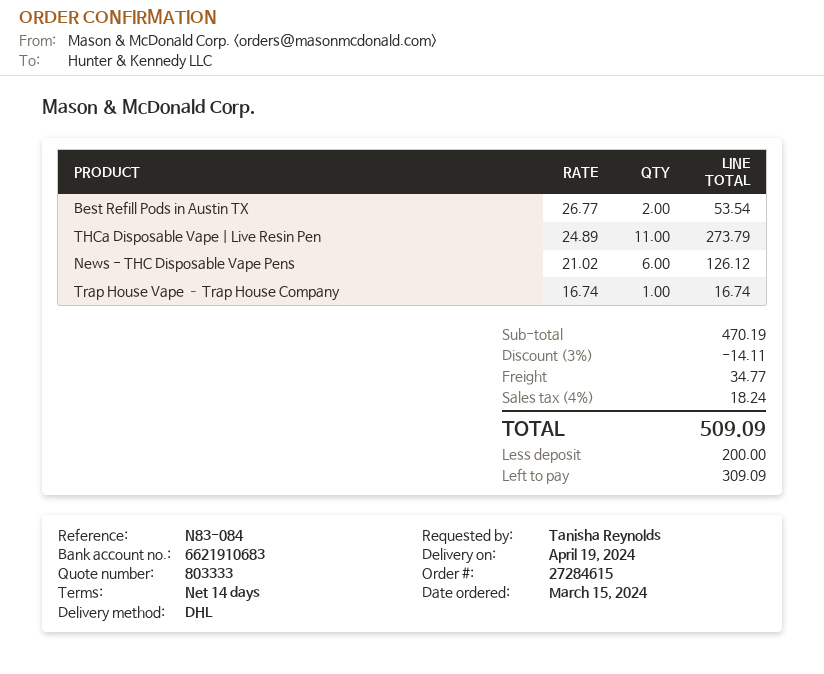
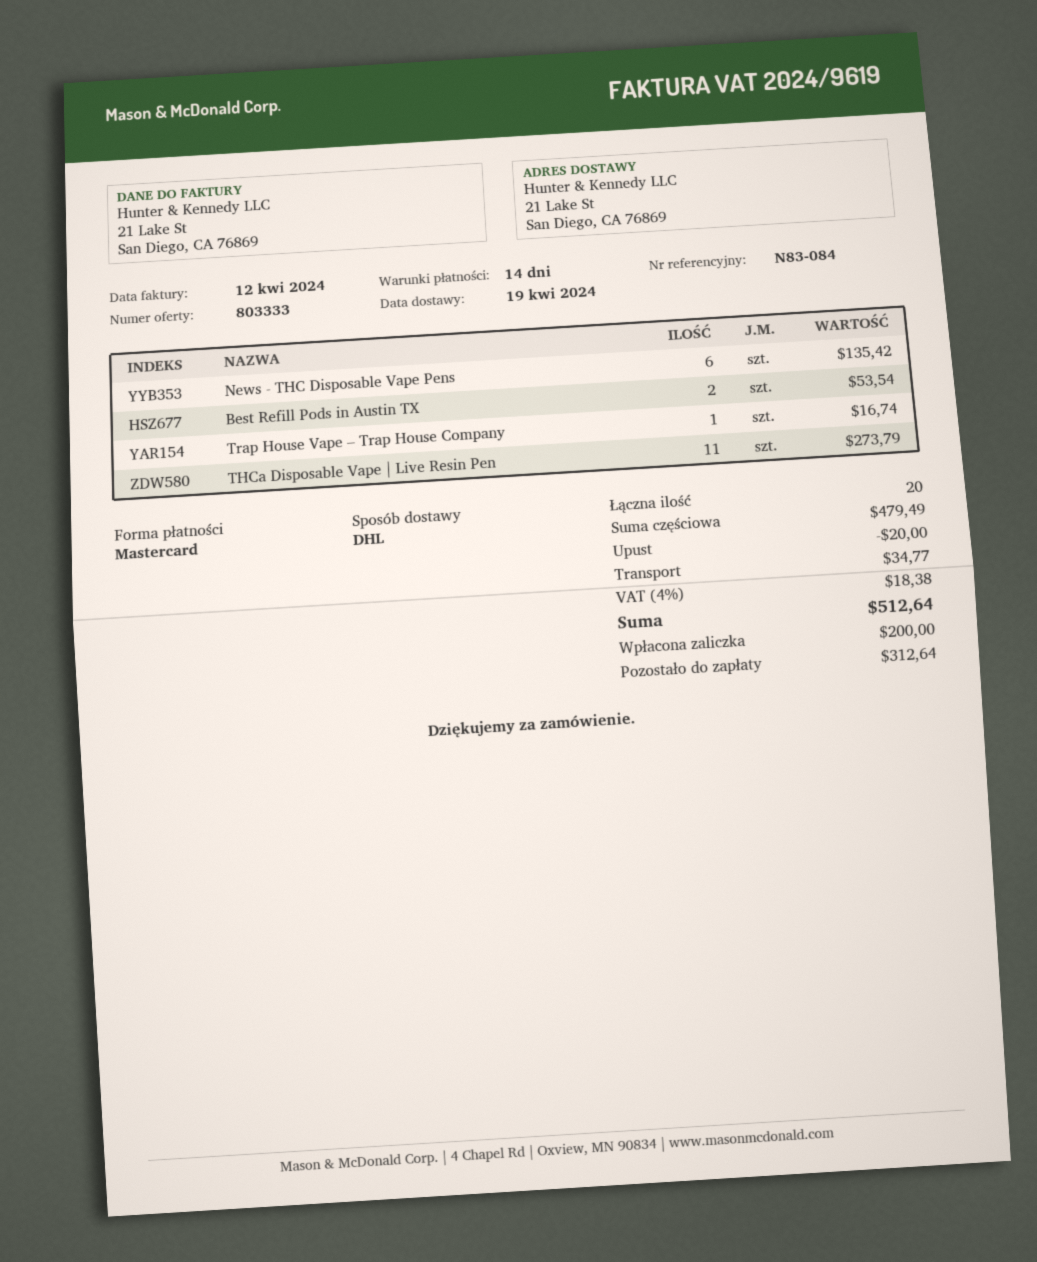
News - THC Disposable Vape Pens: 6 for 126.12 -> 6 for 135.42
subtotal: 470.19 -> 479.49
discount: 14.11 -> 20.00
tax: 4% = 18.24 -> 4% = 18.38
total: 509.09 -> 512.64
balance: 309.09 -> 312.64

